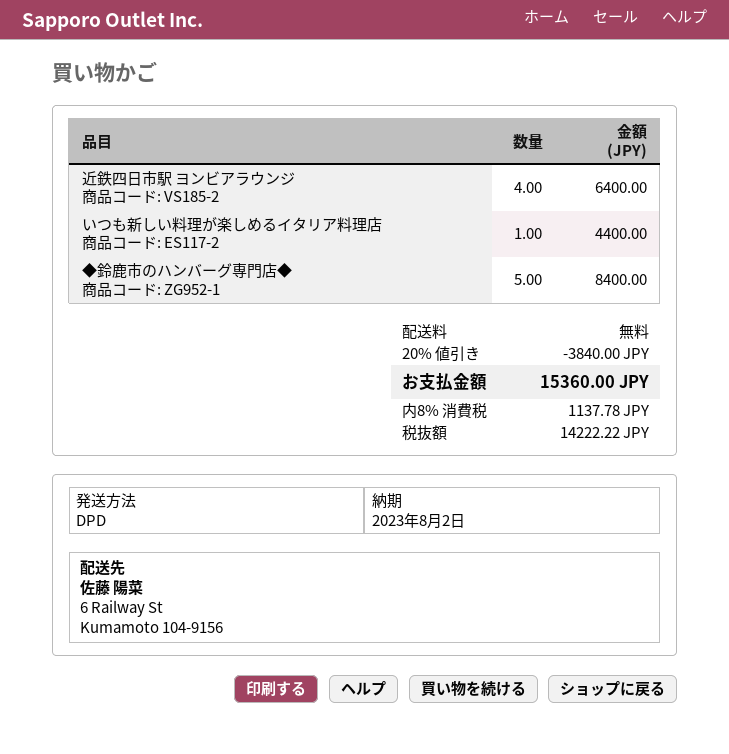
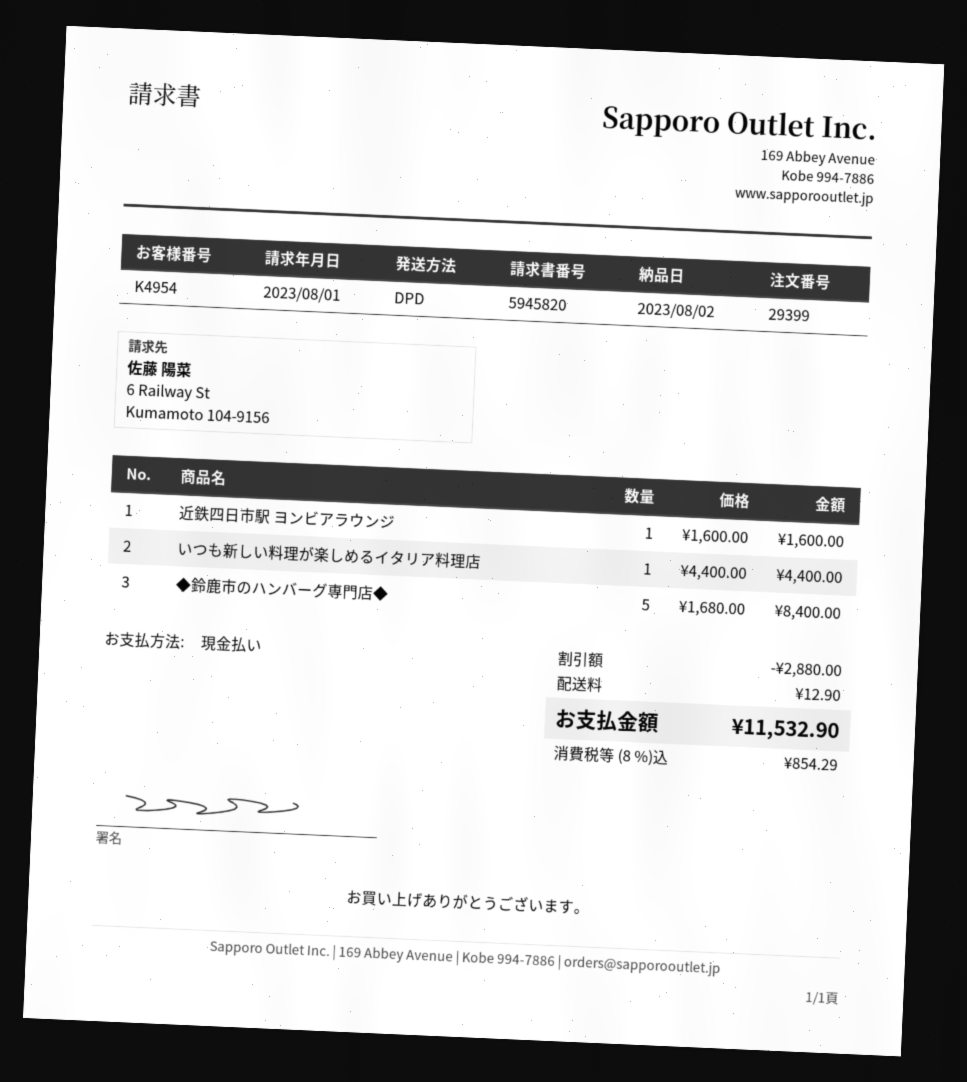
近鉄四日市駅 ヨンビアラウンジ: 4 for 6400.00 -> 1 for 1600.00
discount: 3840.00 -> 2880.00
shipping: 0.00 -> 12.90
tax: 8% = 1137.78 -> 8% = 854.29
total: 15360.00 -> 11532.90

